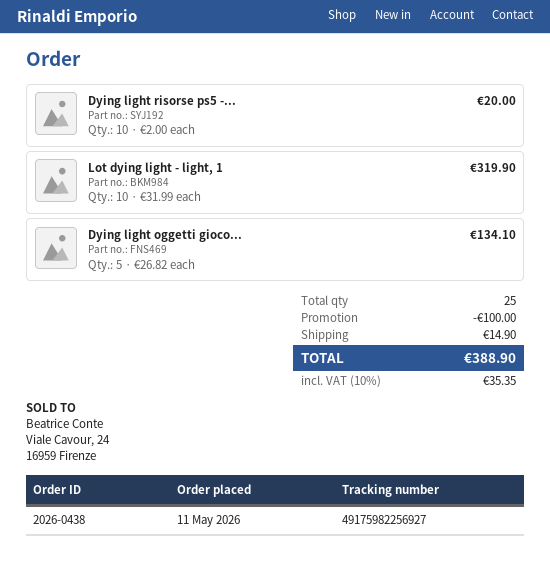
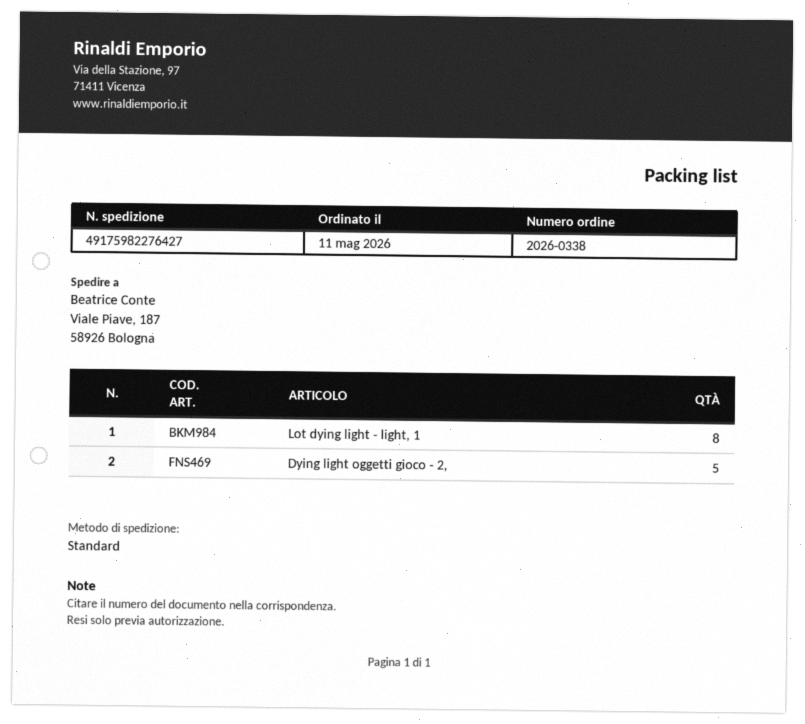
order number: 2026-0438 -> 2026-0338
tracking number: 49175982256927 -> 49175982276427
Dying light risorse ps5 -...: 10 -> none
Lot dying light - light, 1: 10 -> 8

